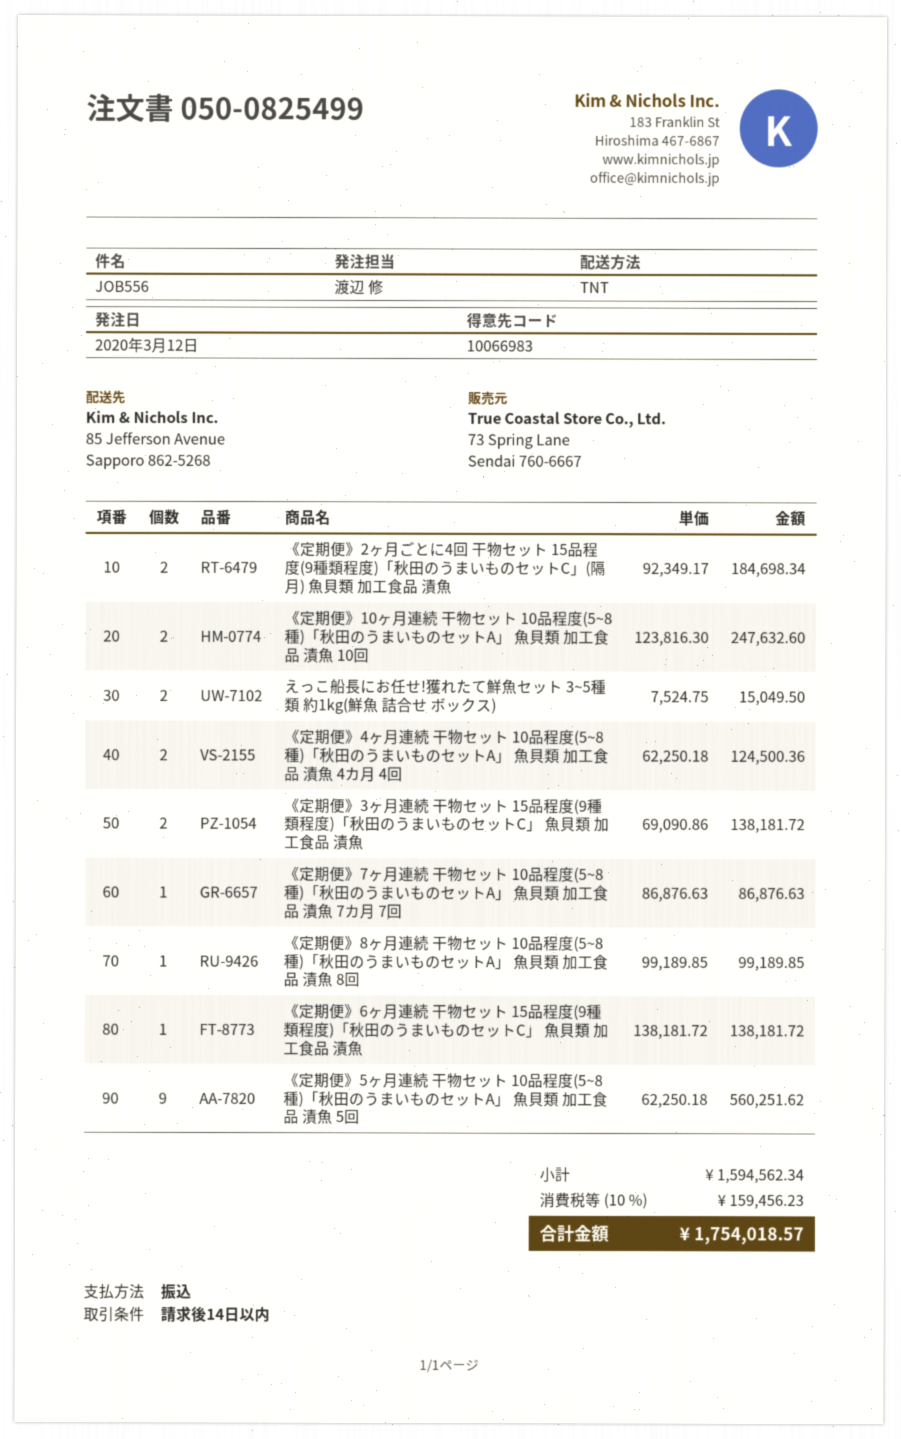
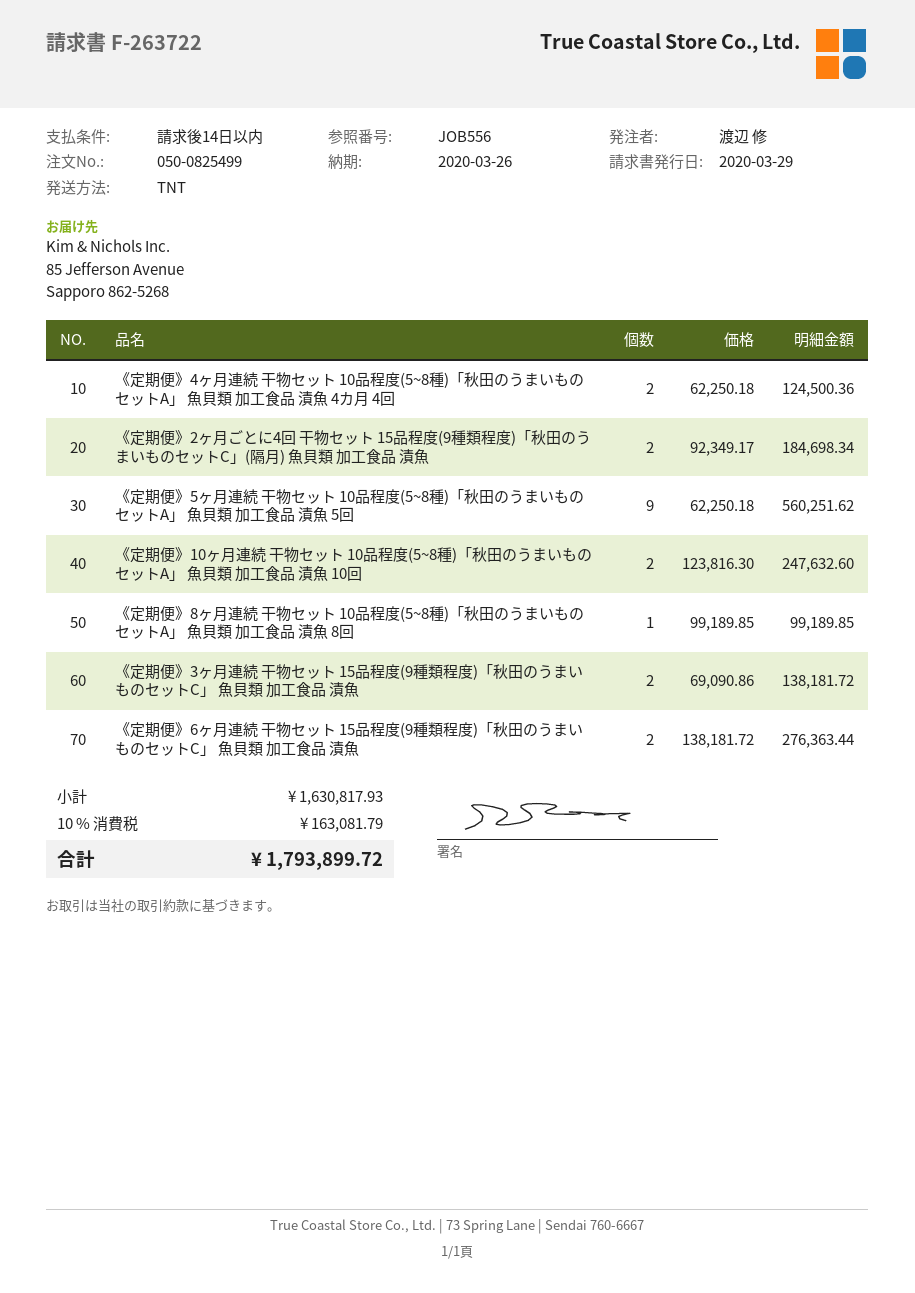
えっこ船長にお任せ!獲れたて鮮魚セット 3~5種類 約1kg(鮮魚 詰合せ ボックス): 2 x 7524.75 = 15049.50 -> none
《定期便》7ヶ月連続 干物セット 10品程度(5~8種)「秋田のうまいものセットA」 魚貝類 加工食品 漬魚 7カ月 7回: 1 x 86876.63 = 86876.63 -> none
《定期便》6ヶ月連続 干物セット 15品程度(9種類程度)「秋田のうまいものセットC」 魚貝類 加工食品 漬魚: 1 x 138181.72 = 138181.72 -> 2 x 138181.72 = 276363.44
subtotal: 1594562.34 -> 1630817.93
tax: 10% = 159456.23 -> 10% = 163081.79
total: 1754018.57 -> 1793899.72

